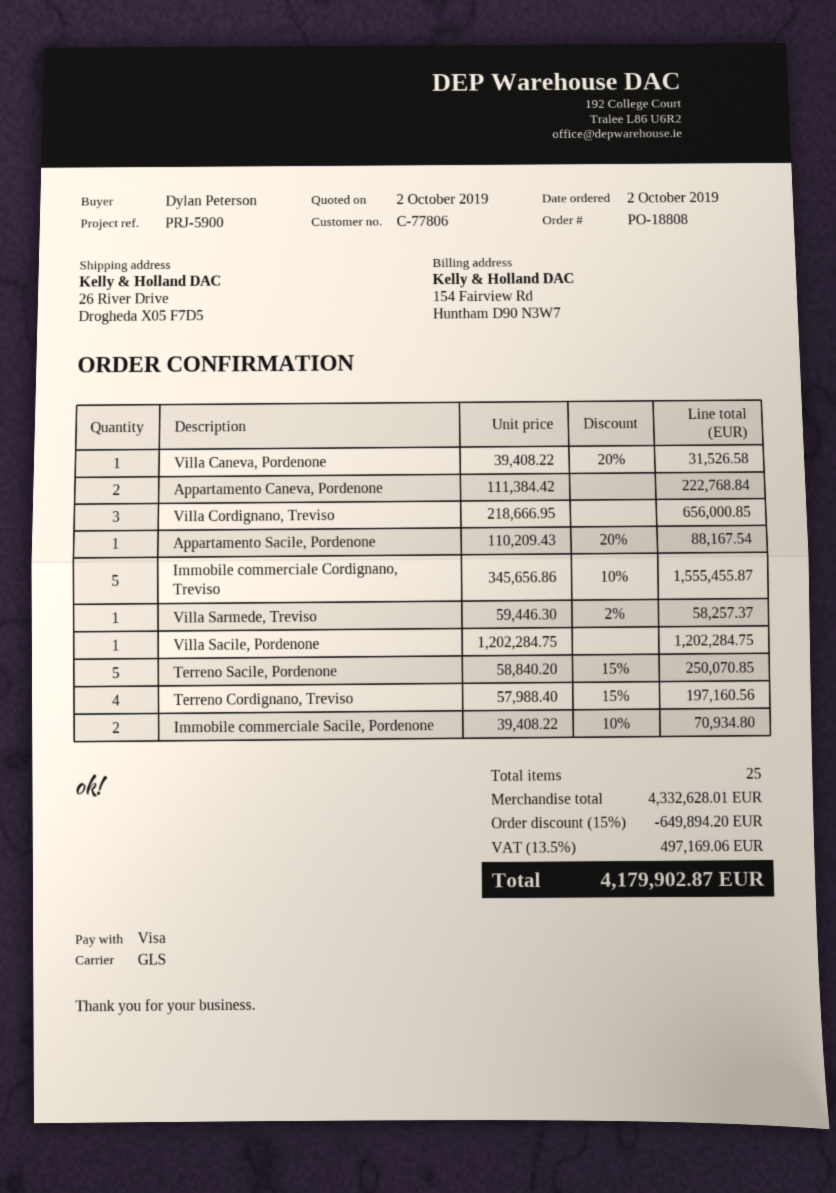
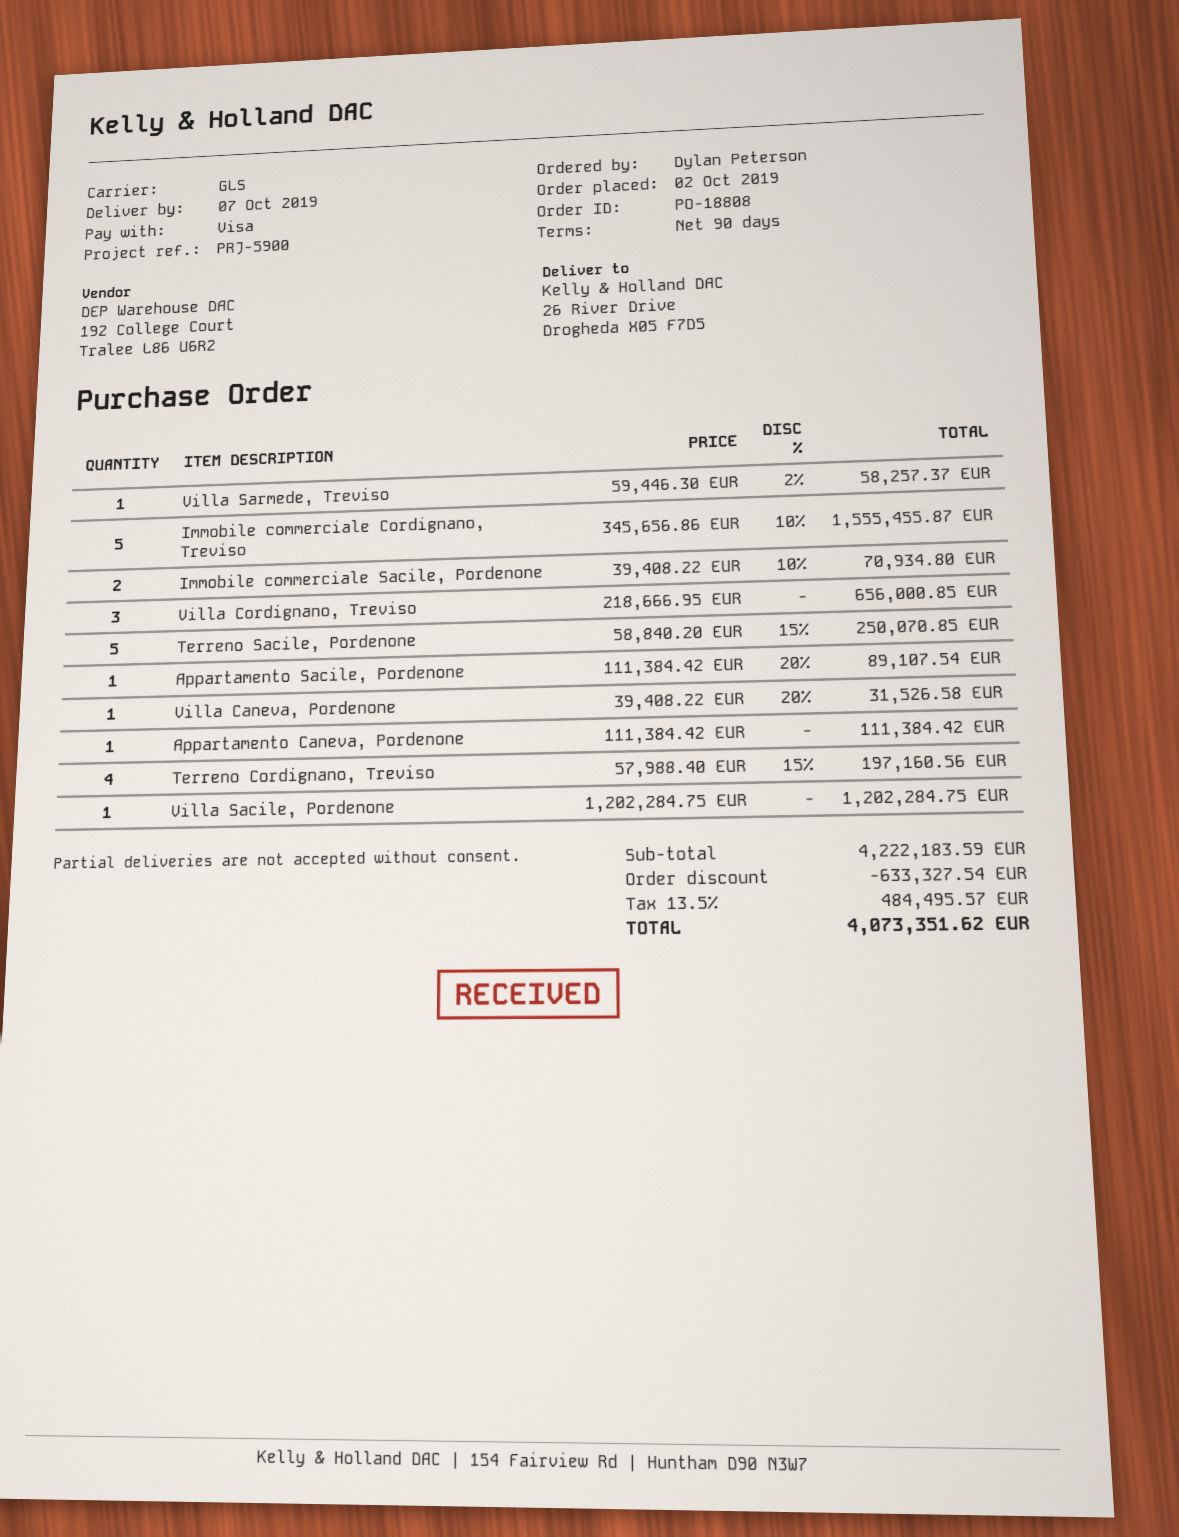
Appartamento Caneva, Pordenone: 2 x 111384.42 = 222768.84 -> 1 x 111384.42 = 111384.42
Appartamento Sacile, Pordenone: 1 x 110209.43 - 20% = 88167.54 -> 1 x 111384.42 - 20% = 89107.54
subtotal: 4332628.01 -> 4222183.59
discount: 649894.20 -> 633327.54
tax: 13.5% = 497169.06 -> 13.5% = 484495.57
total: 4179902.87 -> 4073351.62

